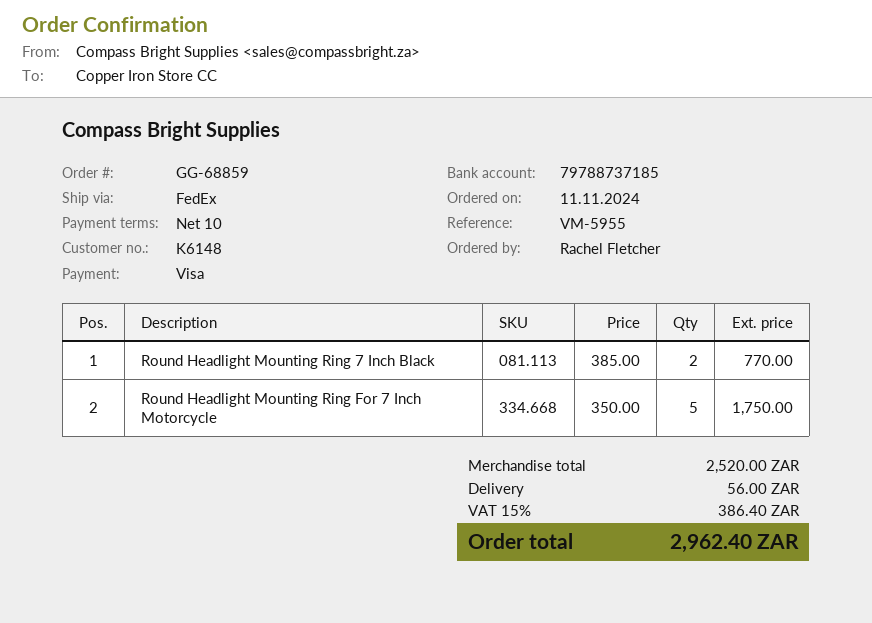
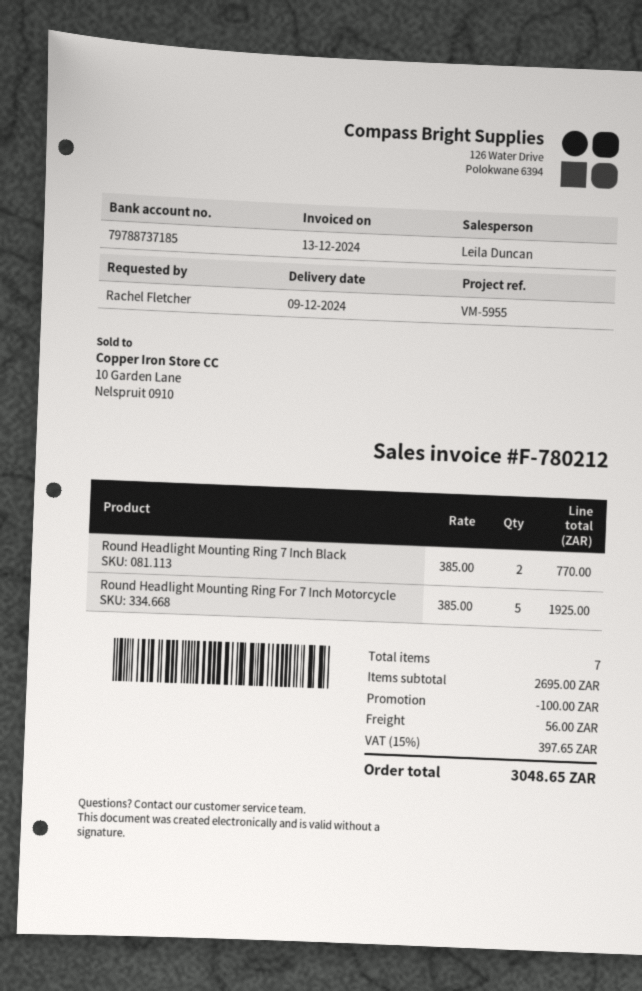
Round Headlight Mounting Ring For 7 Inch Motorcycle: 5 x 350.00 = 1750.00 -> 5 x 385.00 = 1925.00
subtotal: 2520.00 -> 2695.00
discount: none -> 100.00
tax: 15% = 386.40 -> 15% = 397.65
total: 2962.40 -> 3048.65

